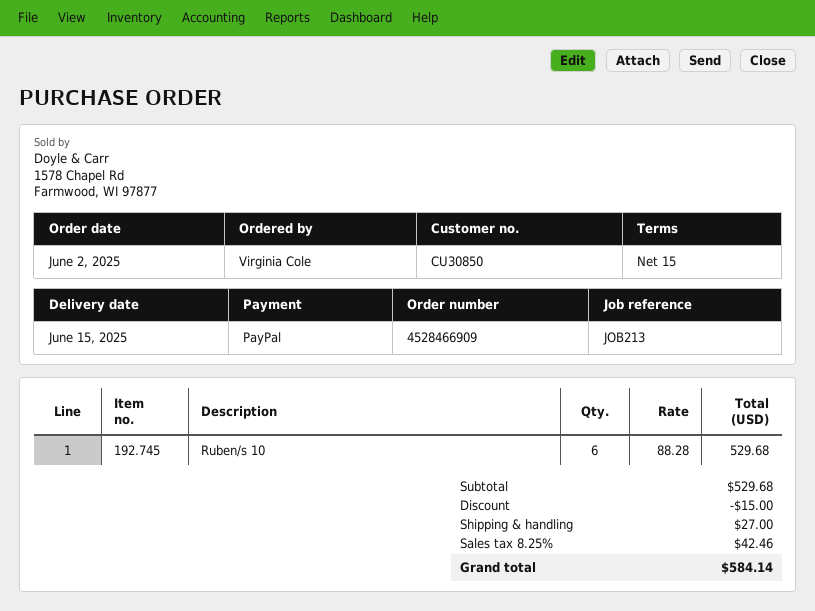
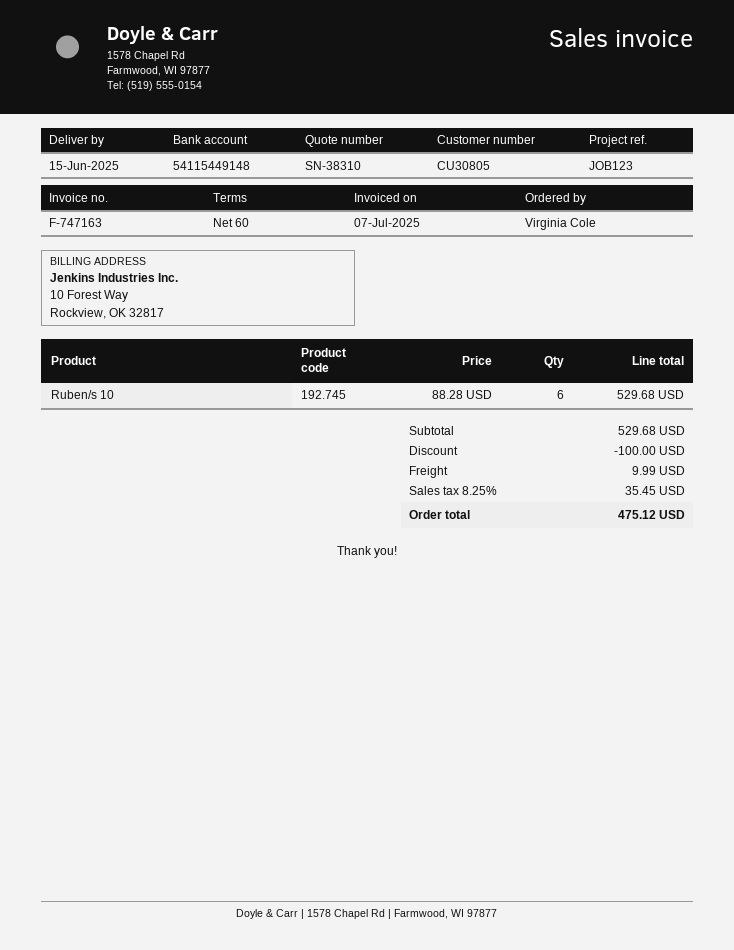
payment terms: 15 days -> 60 days
customer number: CU30850 -> CU30805
reference: JOB213 -> JOB123
discount: 15.00 -> 100.00
shipping: 27.00 -> 9.99
tax: 8.25% = 42.46 -> 8.25% = 35.45
total: 584.14 -> 475.12

